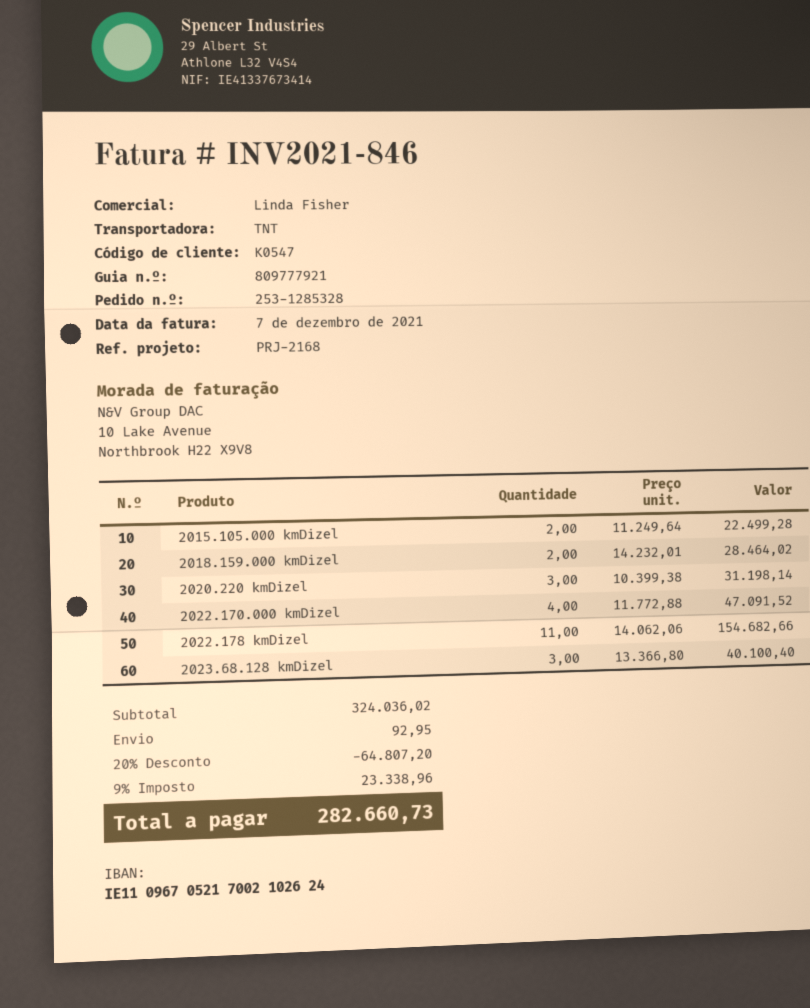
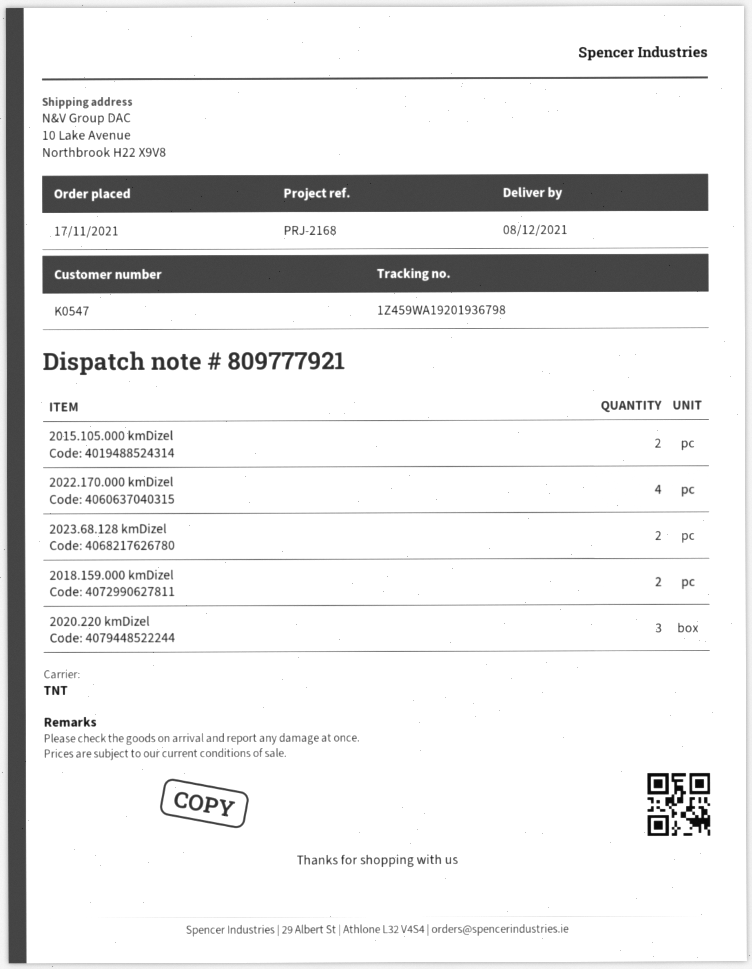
2022.178 kmDizel: 11 -> none
2023.68.128 kmDizel: 3 -> 2

